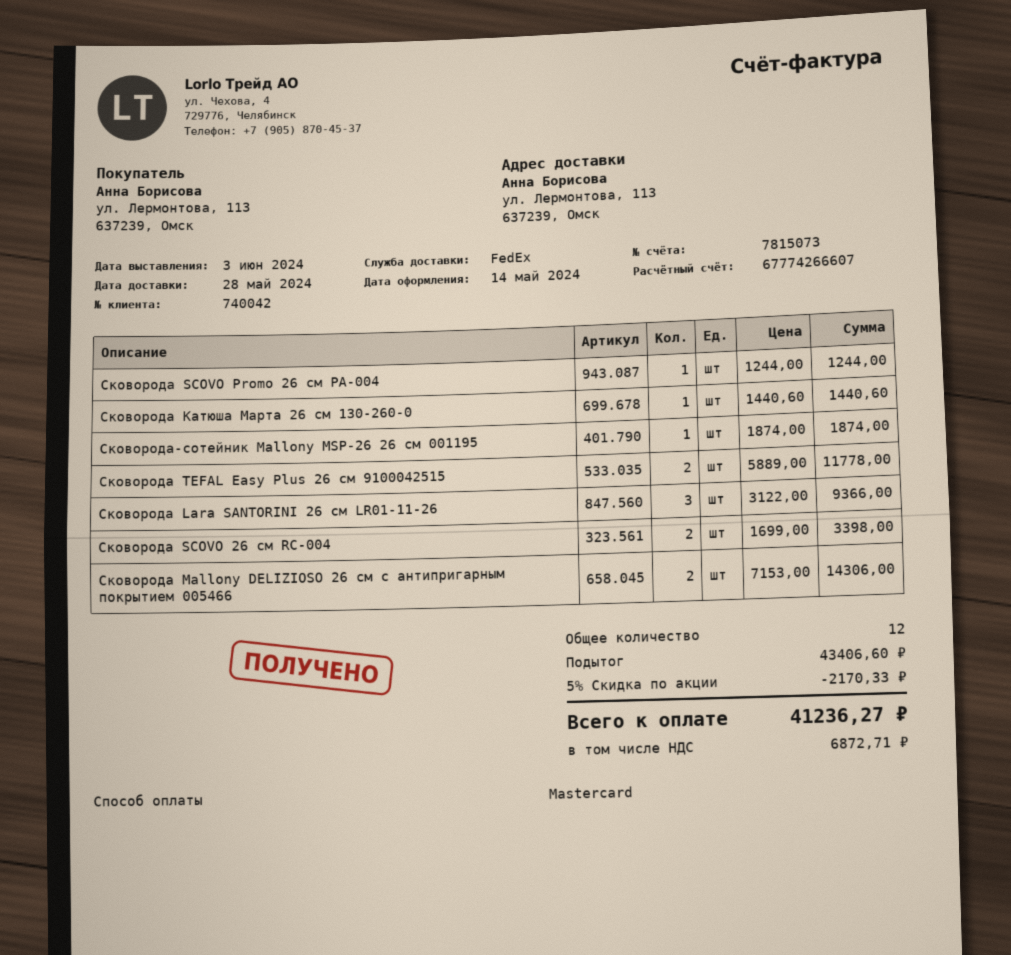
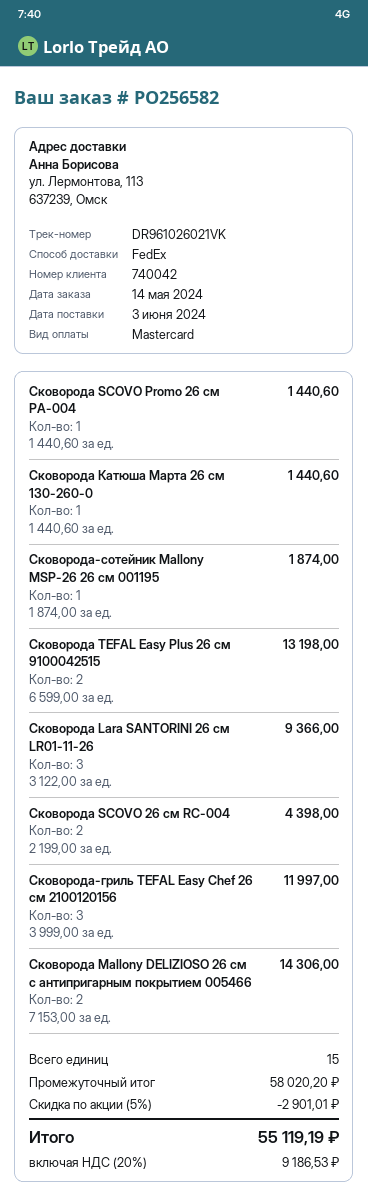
delivery date: 2024-05-28 -> 2024-06-03
Сковорода SCOVO Promo 26 см PA-004: 1 x 1244.00 = 1244.00 -> 1 x 1440.60 = 1440.60
Сковорода TEFAL Easy Plus 26 см 9100042515: 2 x 5889.00 = 11778.00 -> 2 x 6599.00 = 13198.00
Сковорода SCOVO 26 см RC-004: 2 x 1699.00 = 3398.00 -> 2 x 2199.00 = 4398.00
Сковорода-гриль TEFAL Easy Chef 26 см 2100120156: none -> 3 x 3999.00 = 11997.00
total quantity: 12 -> 15
subtotal: 43406.60 -> 58020.20
discount: 5% = 2170.33 -> 5% = 2901.01
tax: 6872.71 -> 9186.53
total: 41236.27 -> 55119.19

